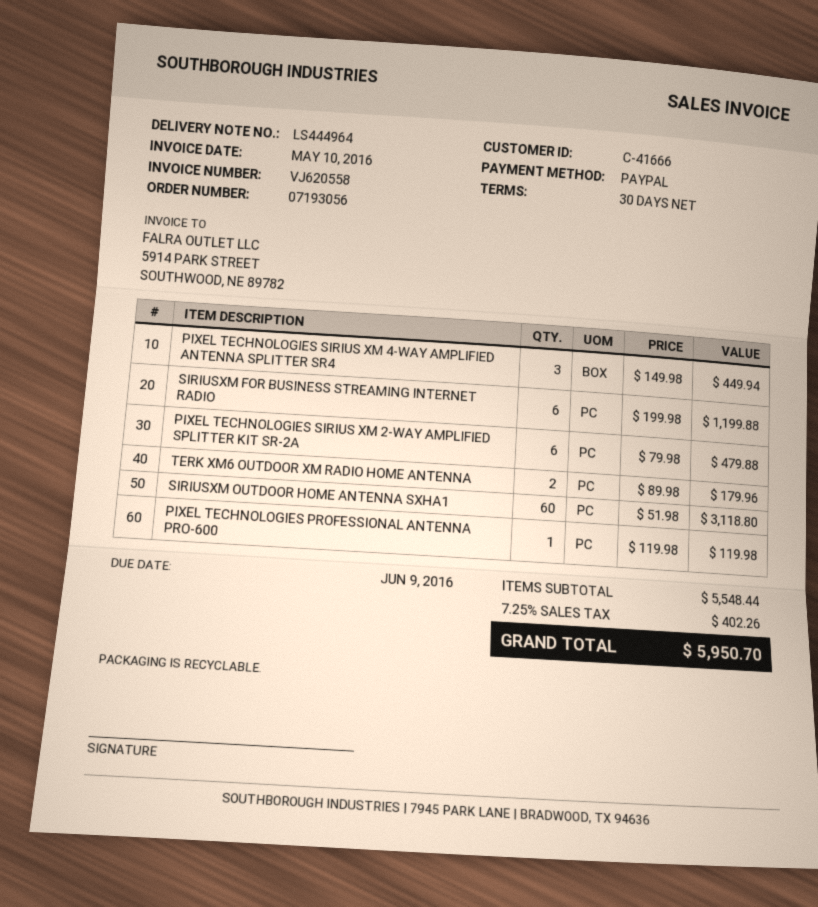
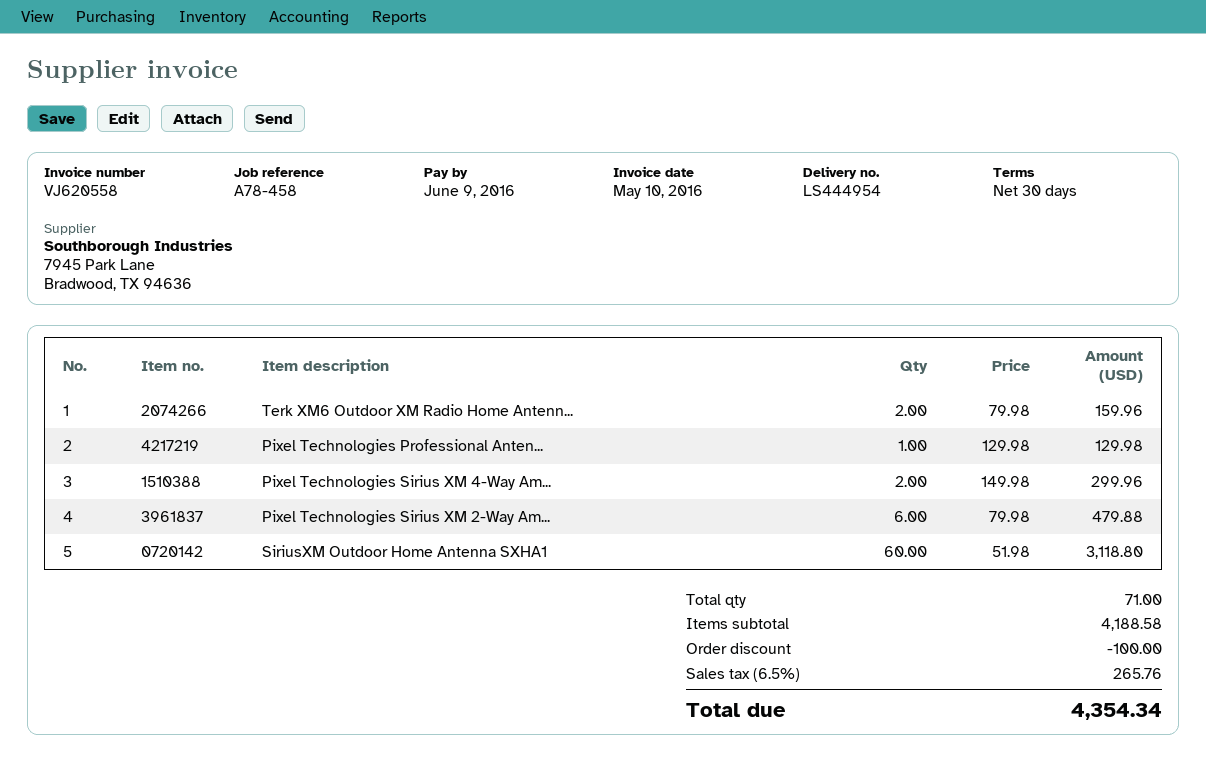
delivery note number: LS444964 -> LS444954
PIXEL TECHNOLOGIES SIRIUS XM 4-WAY AMPLIFIED ANTENNA SPLITTER SR4: 3 x 149.98 = 449.94 -> 2 x 149.98 = 299.96
SIRIUSXM FOR BUSINESS STREAMING INTERNET RADIO: 6 x 199.98 = 1199.88 -> none
TERK XM6 OUTDOOR XM RADIO HOME ANTENNA: 2 x 89.98 = 179.96 -> 2 x 79.98 = 159.96
PIXEL TECHNOLOGIES PROFESSIONAL ANTENNA PRO-600: 1 x 119.98 = 119.98 -> 1 x 129.98 = 129.98
subtotal: 5548.44 -> 4188.58
discount: none -> 100.00
tax: 7.25% = 402.26 -> 6.5% = 265.76
total: 5950.70 -> 4354.34

